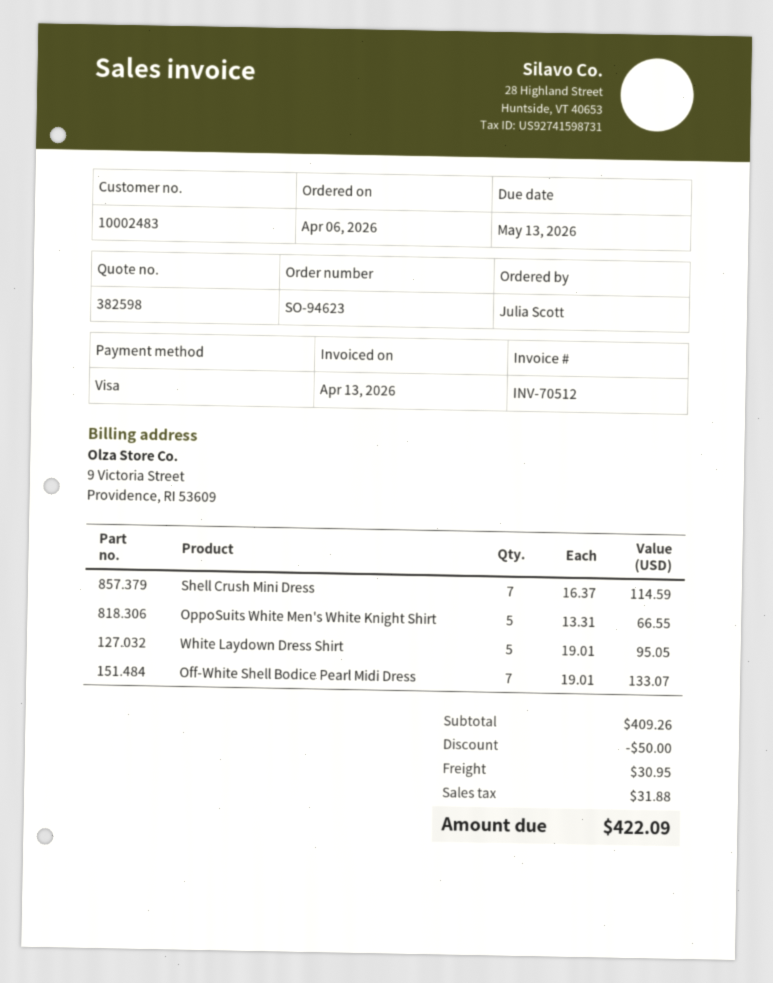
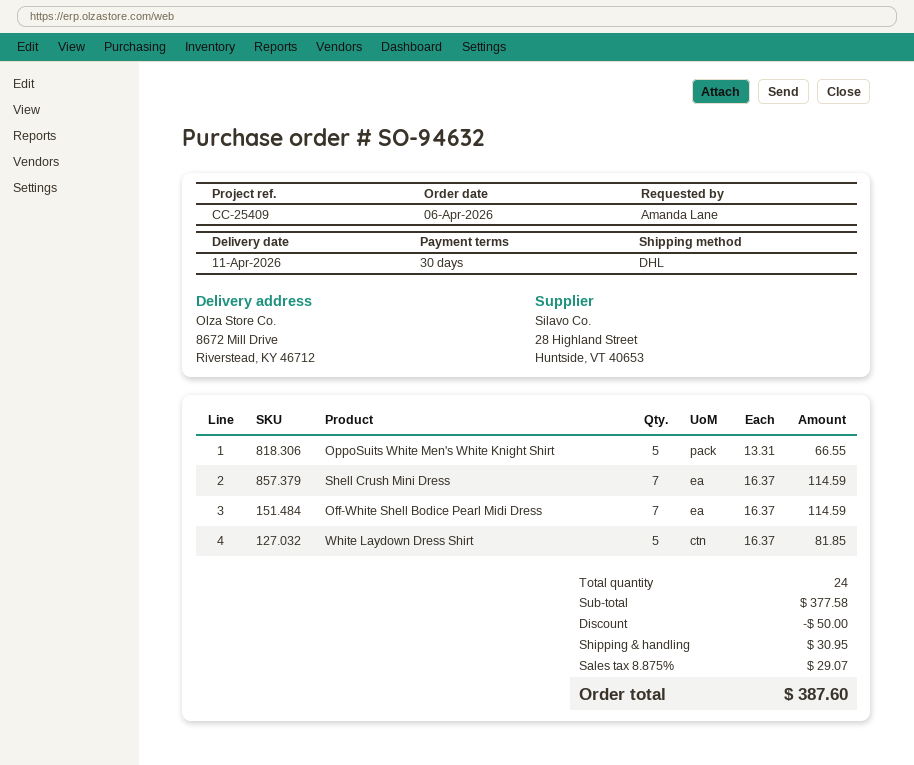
order number: SO-94623 -> SO-94632
ordered by: Julia Scott -> Amanda Lane
White Laydown Dress Shirt: 5 x 19.01 = 95.05 -> 5 x 16.37 = 81.85
Off-White Shell Bodice Pearl Midi Dress: 7 x 19.01 = 133.07 -> 7 x 16.37 = 114.59
subtotal: 409.26 -> 377.58
tax: 31.88 -> 29.07
total: 422.09 -> 387.60

